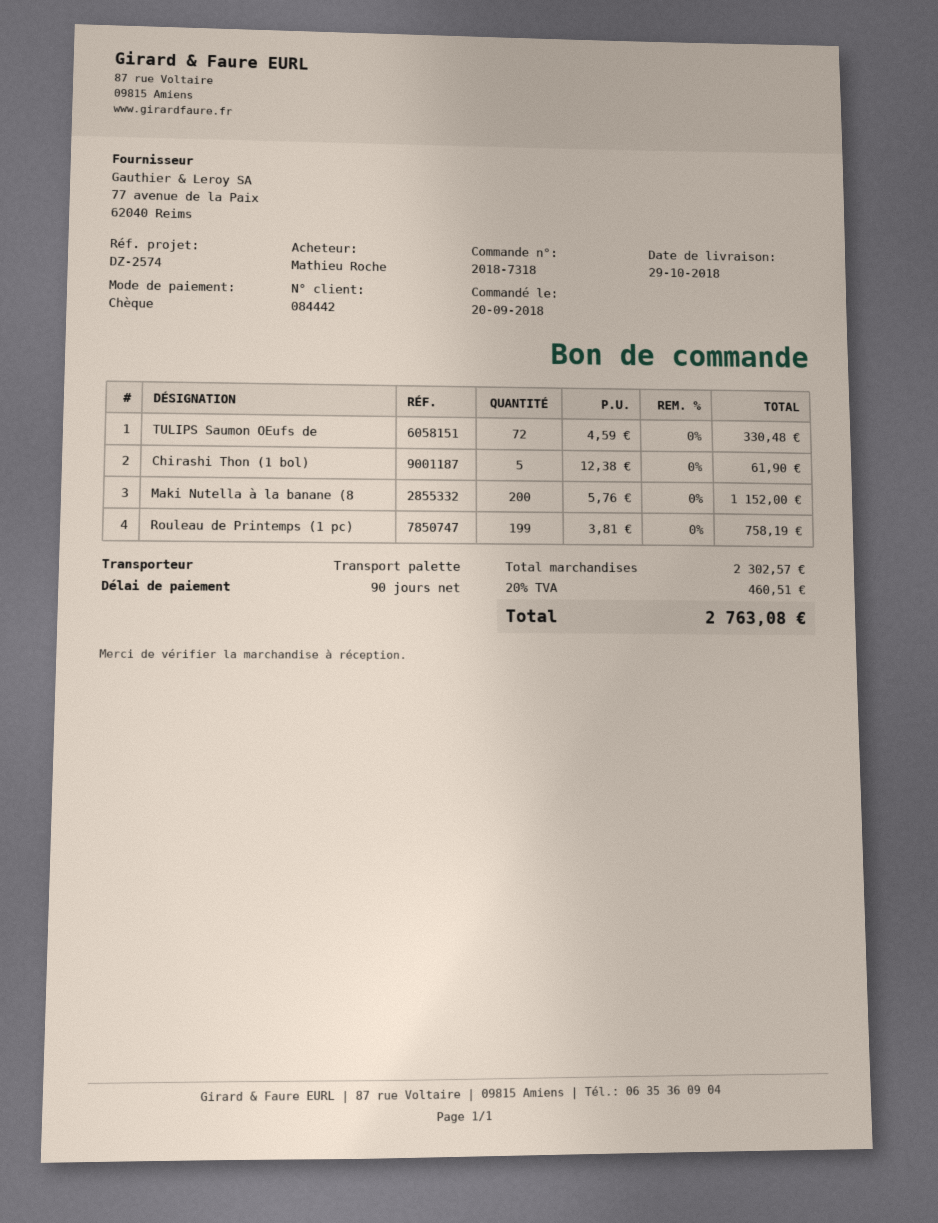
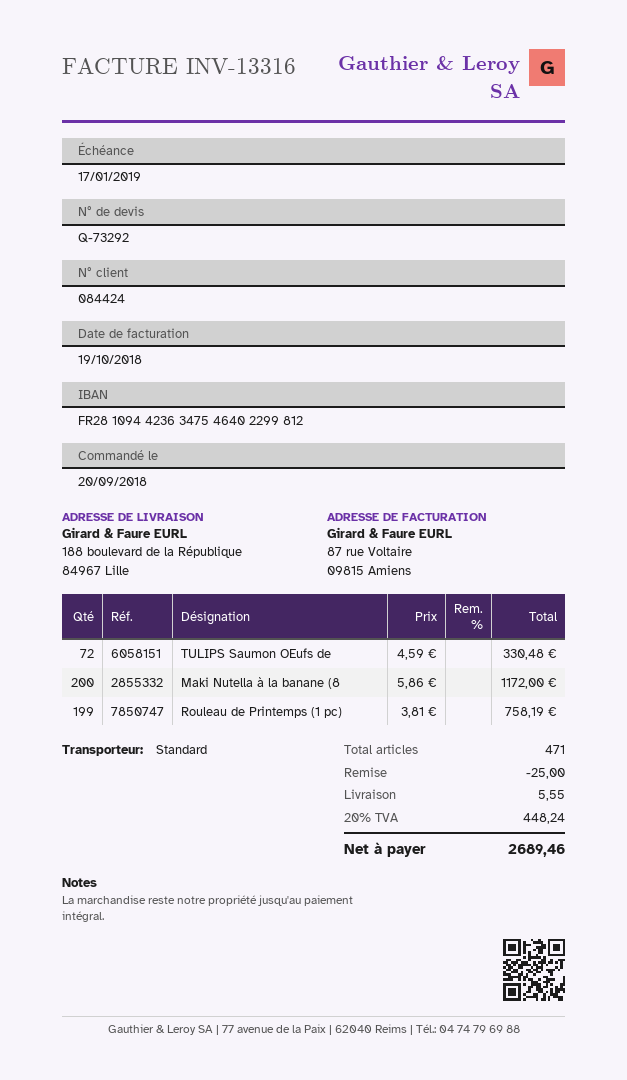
customer number: 084442 -> 084424
shipping method: pallet freight -> standard
Chirashi Thon (1 bol): 5 x 12.38 = 61.90 -> none
Maki Nutella à la banane (8: 200 x 5.76 = 1152.00 -> 200 x 5.86 = 1172.00
discount: none -> 25.00
shipping: none -> 5.55
tax: 20% = 460.51 -> 20% = 448.24
total: 2763.08 -> 2689.46

